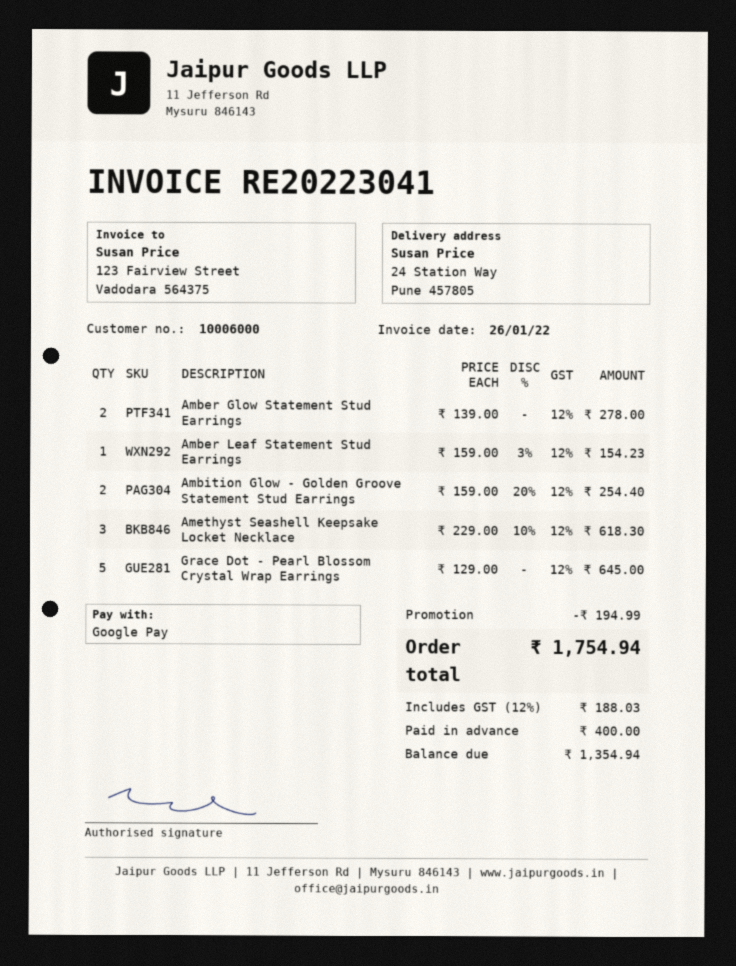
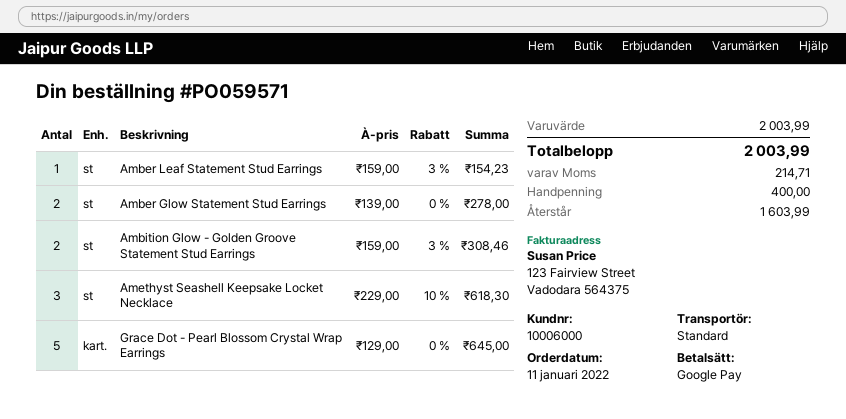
Ambition Glow - Golden Groove Statement Stud Earrings: 2 x 159.00 - 20% = 254.40 -> 2 x 159.00 - 3% = 308.46
discount: 194.99 -> none
tax: 188.03 -> 214.71
total: 1754.94 -> 2003.99
balance: 1354.94 -> 1603.99

